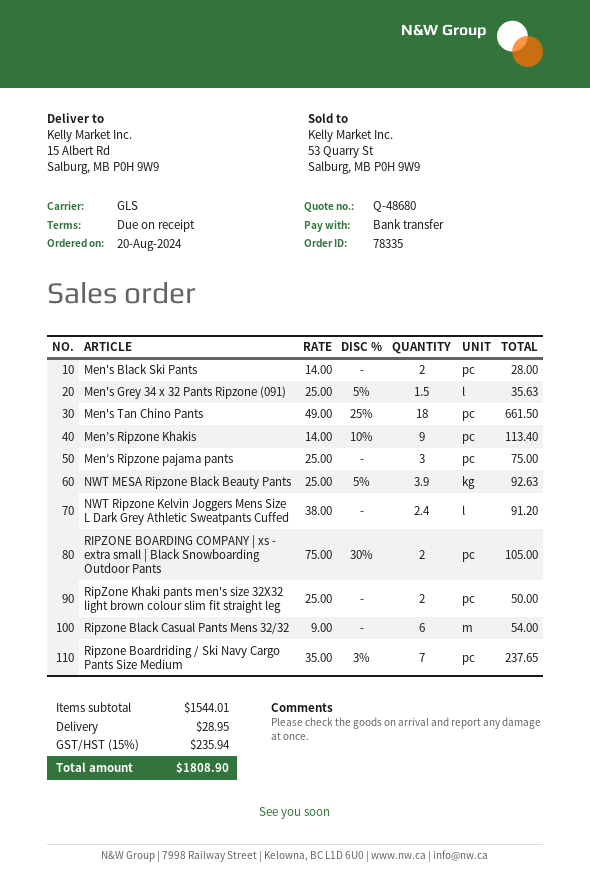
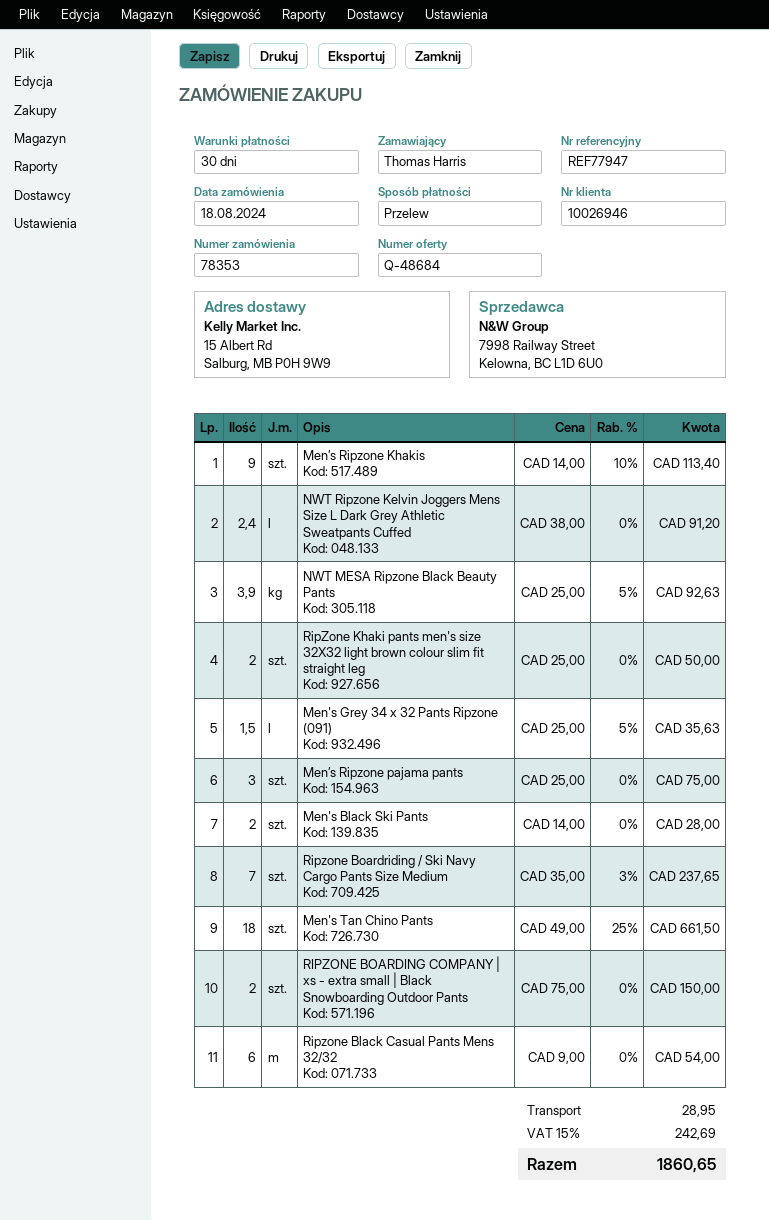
quote number: Q-48680 -> Q-48684
order number: 78335 -> 78353
order date: 2024-08-20 -> 2024-08-18
payment terms: on receipt -> 30 days
RIPZONE BOARDING COMPANY | xs - extra small | Black Snowboarding Outdoor Pants: 2 x 75.00 - 30% = 105.00 -> 2 x 75.00 = 150.00
tax: 15% = 235.94 -> 15% = 242.69
total: 1808.90 -> 1860.65

